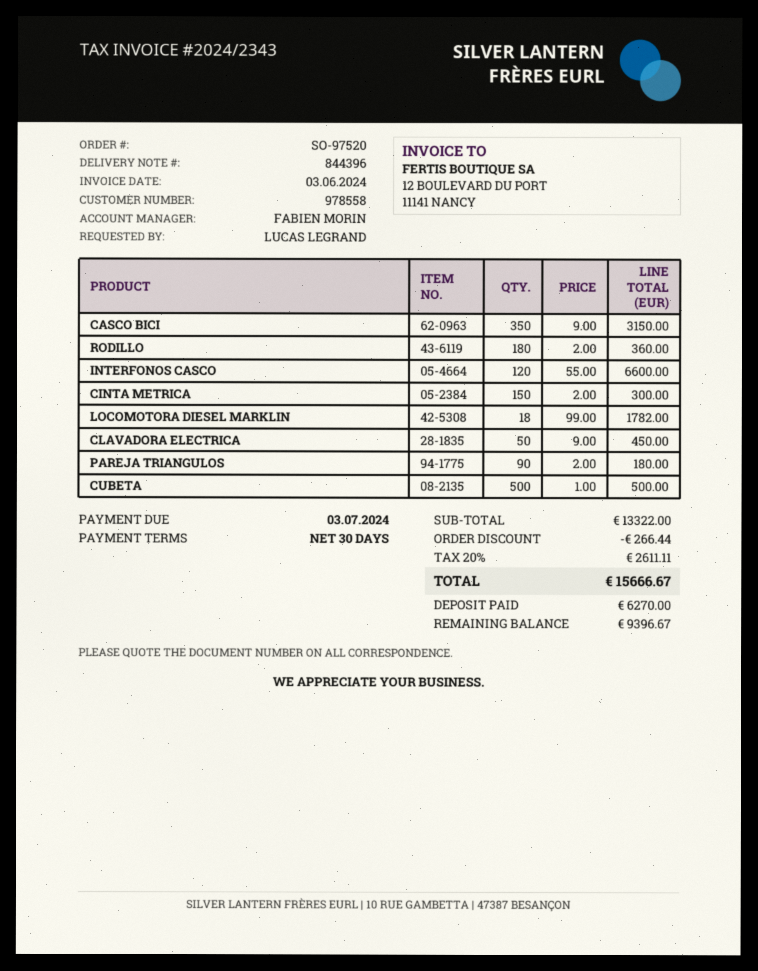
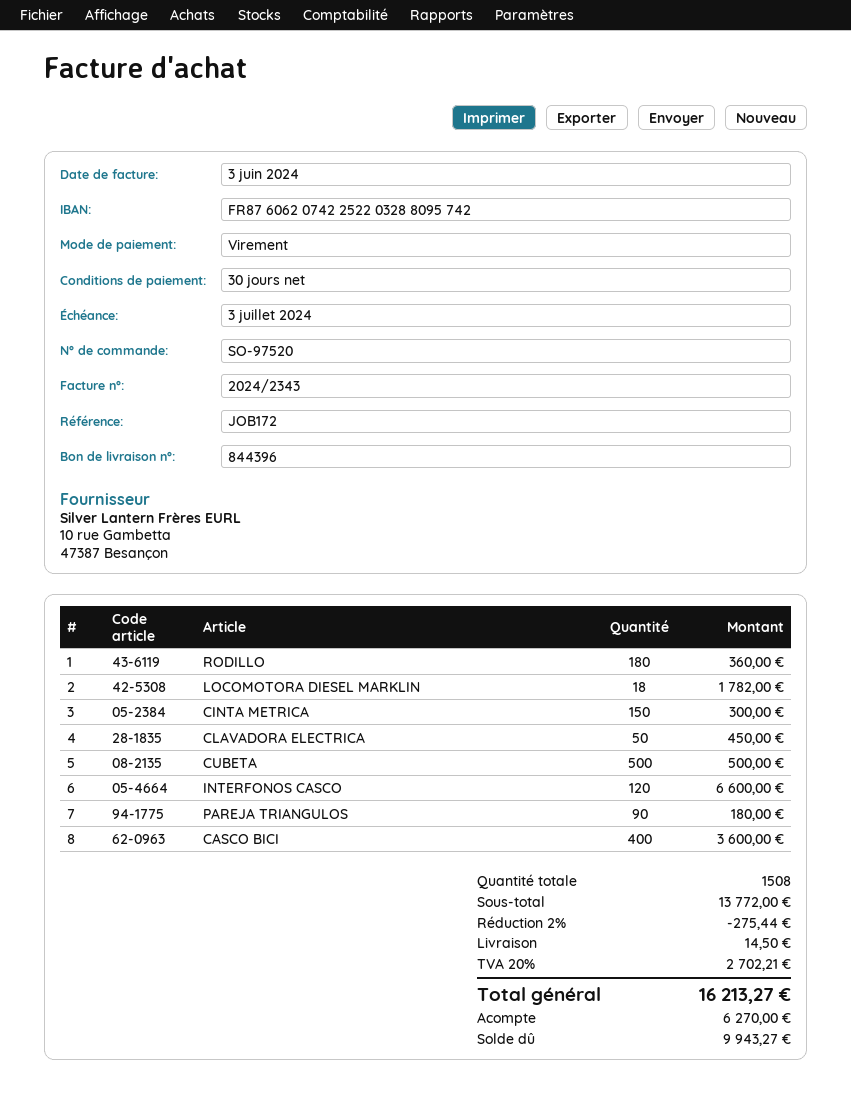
CASCO BICI: 350 for 3150.00 -> 400 for 3600.00
subtotal: 13322.00 -> 13772.00
discount: 266.44 -> 275.44
shipping: none -> 14.50
tax: 20% = 2611.11 -> 20% = 2702.21
total: 15666.67 -> 16213.27
balance: 9396.67 -> 9943.27

